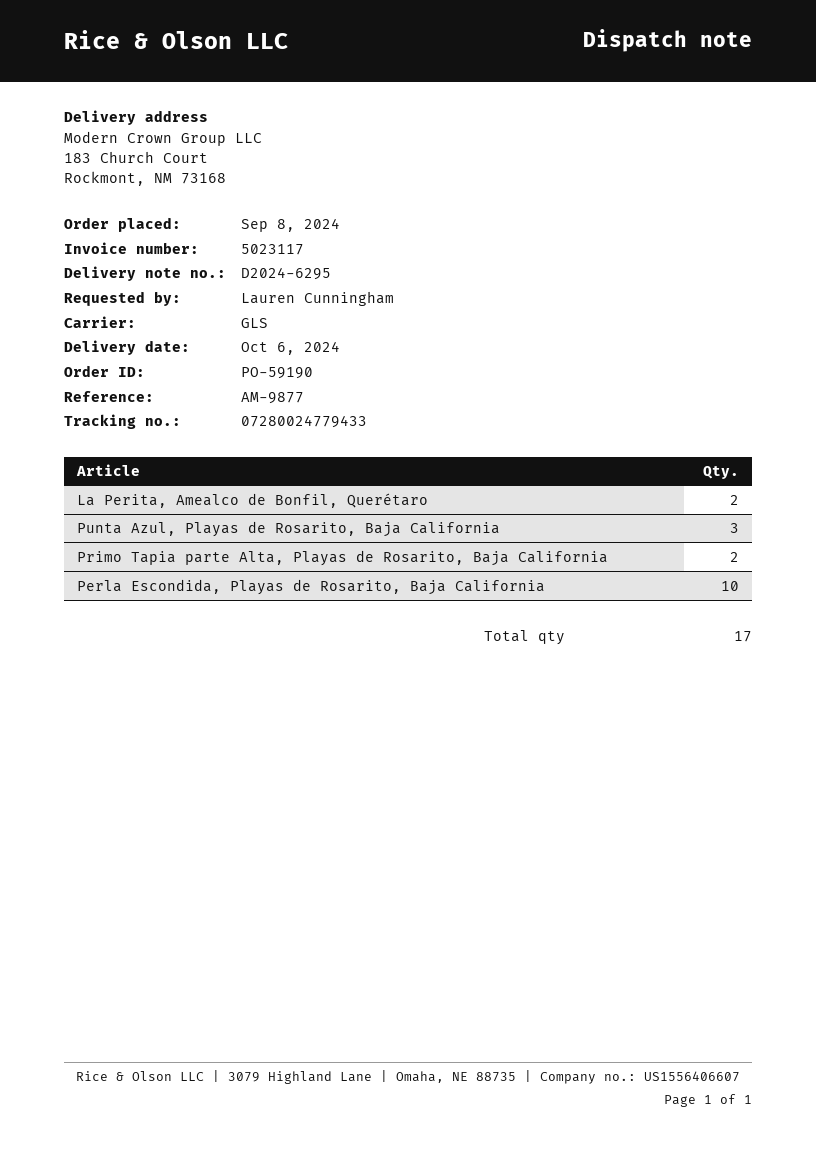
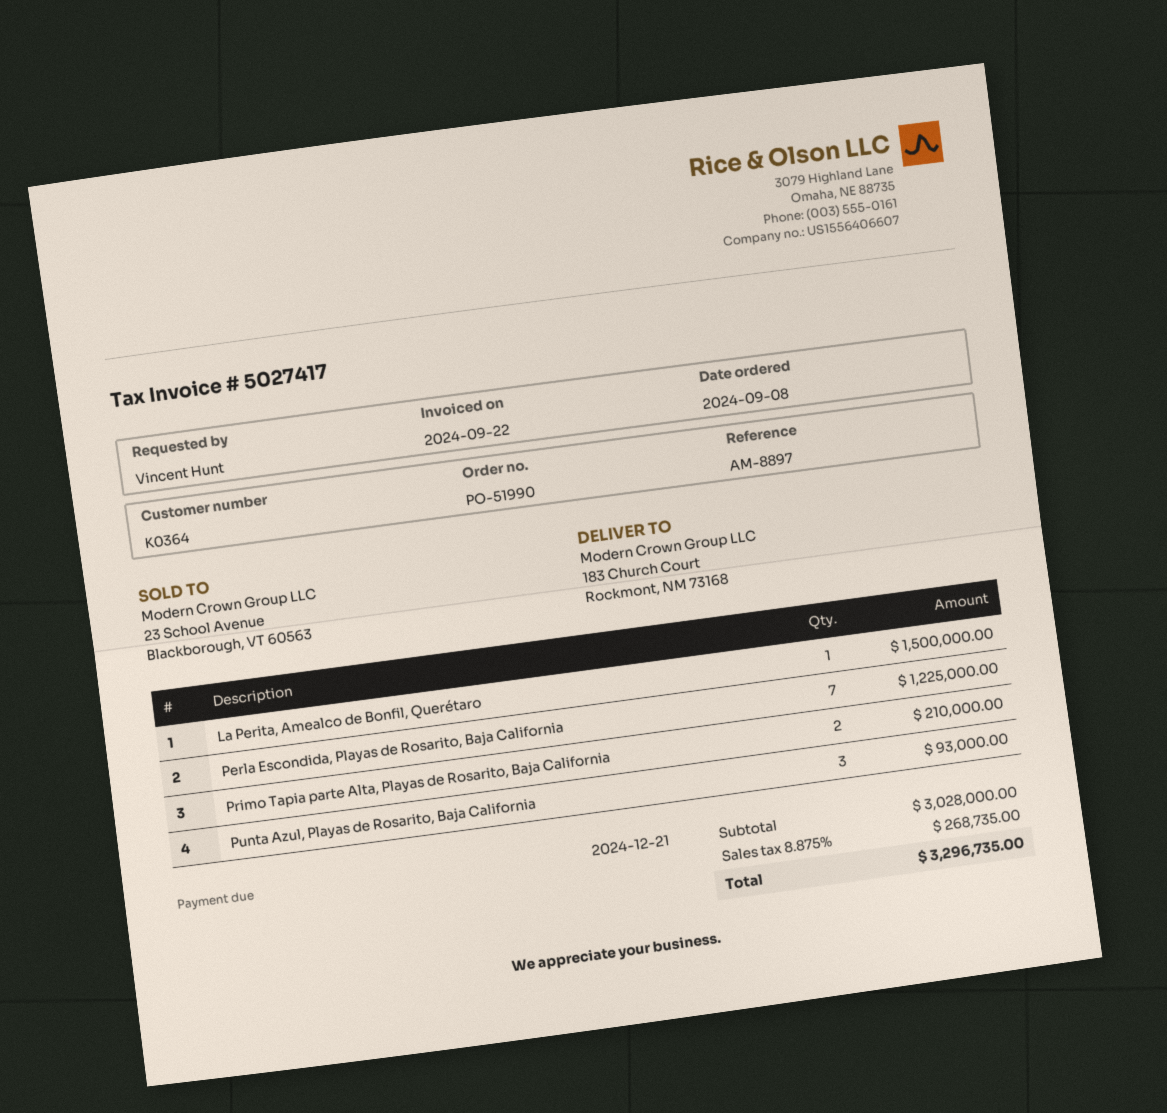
order number: PO-59190 -> PO-51990
invoice number: 5023117 -> 5027417
reference: AM-9877 -> AM-8897
ordered by: Lauren Cunningham -> Vincent Hunt
La Perita, Amealco de Bonfil, Querétaro: 2 -> 1
Perla Escondida, Playas de Rosarito, Baja California: 10 -> 7

